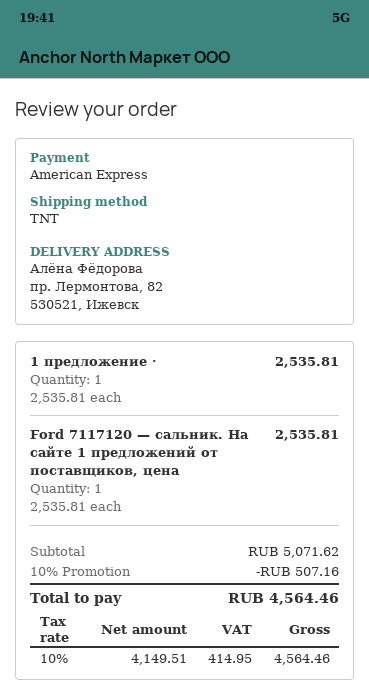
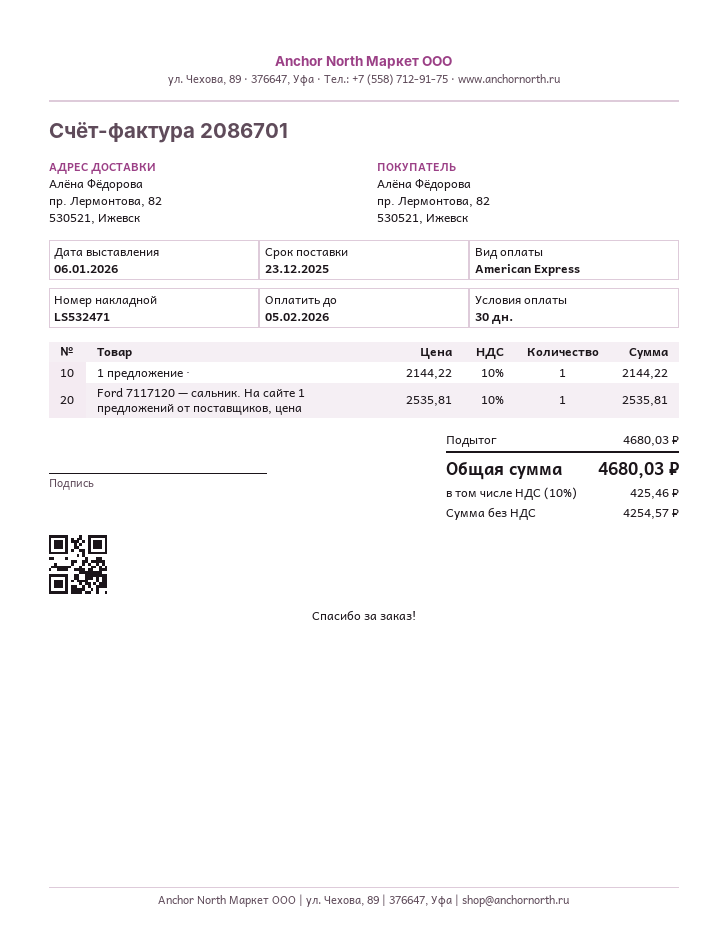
1 предложение ·: 1 x 2535.81 = 2535.81 -> 1 x 2144.22 = 2144.22
subtotal: 5071.62 -> 4680.03
discount: 10% = 507.16 -> none
net: 4149.51 -> 4254.57
tax: 10% = 414.95 -> 10% = 425.46
total: 4564.46 -> 4680.03

